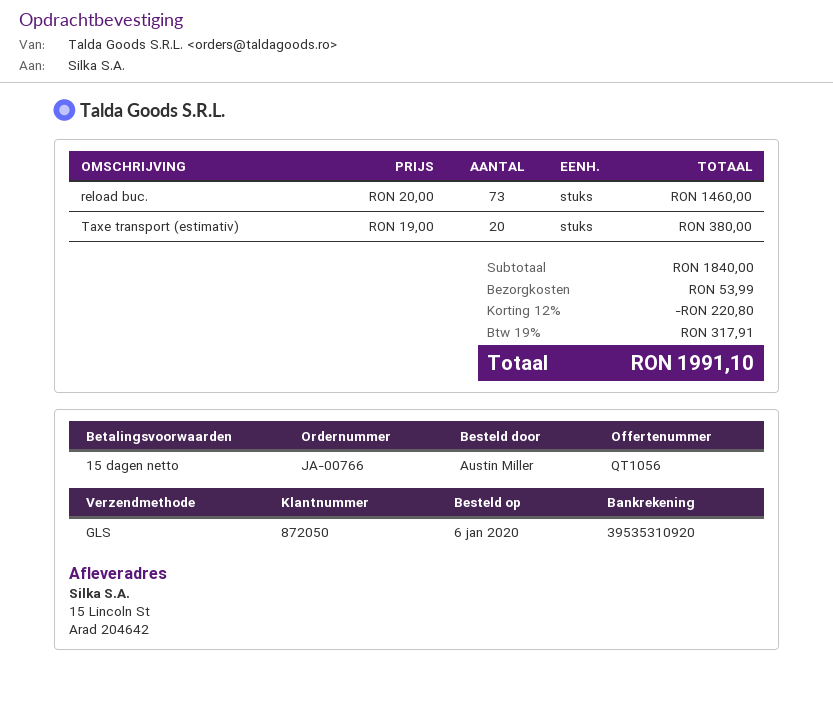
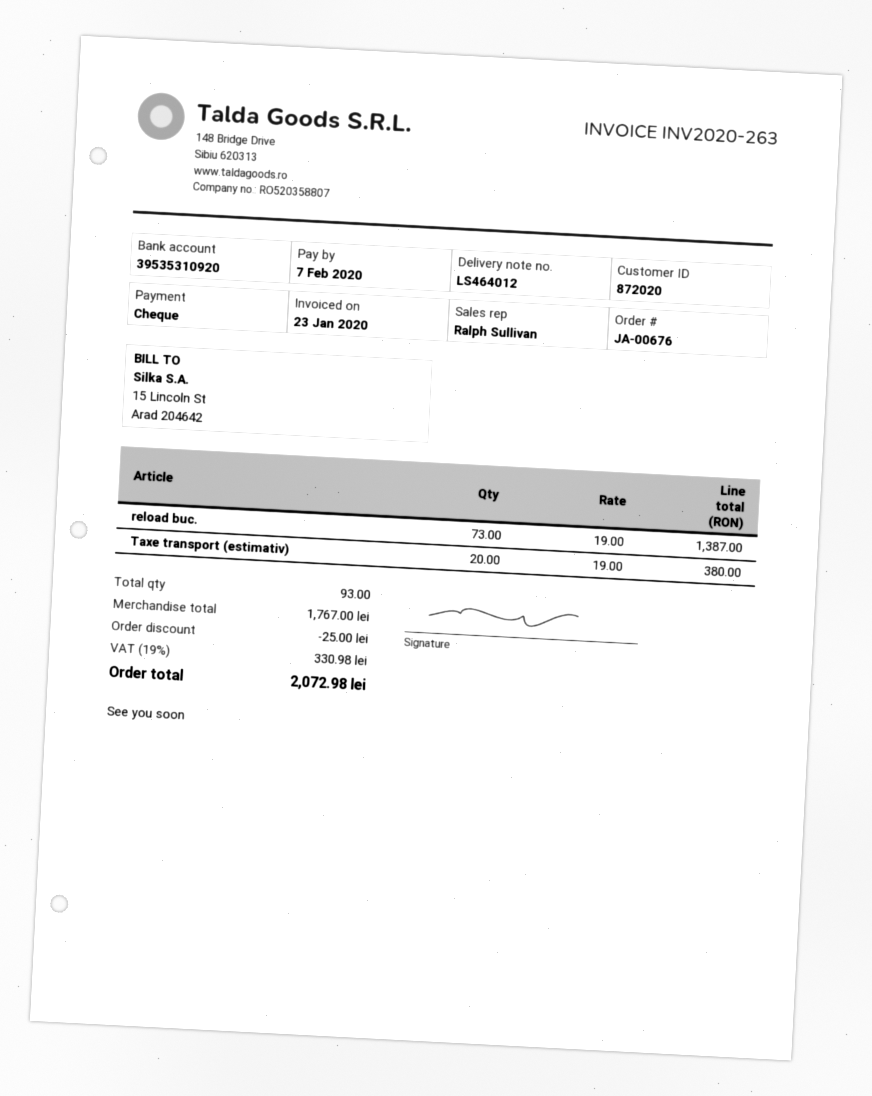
order number: JA-00766 -> JA-00676
customer number: 872050 -> 872020
reload buc.: 73 x 20.00 = 1460.00 -> 73 x 19.00 = 1387.00
subtotal: 1840.00 -> 1767.00
discount: 220.80 -> 25.00
shipping: 53.99 -> none
tax: 19% = 317.91 -> 19% = 330.98
total: 1991.10 -> 2072.98

